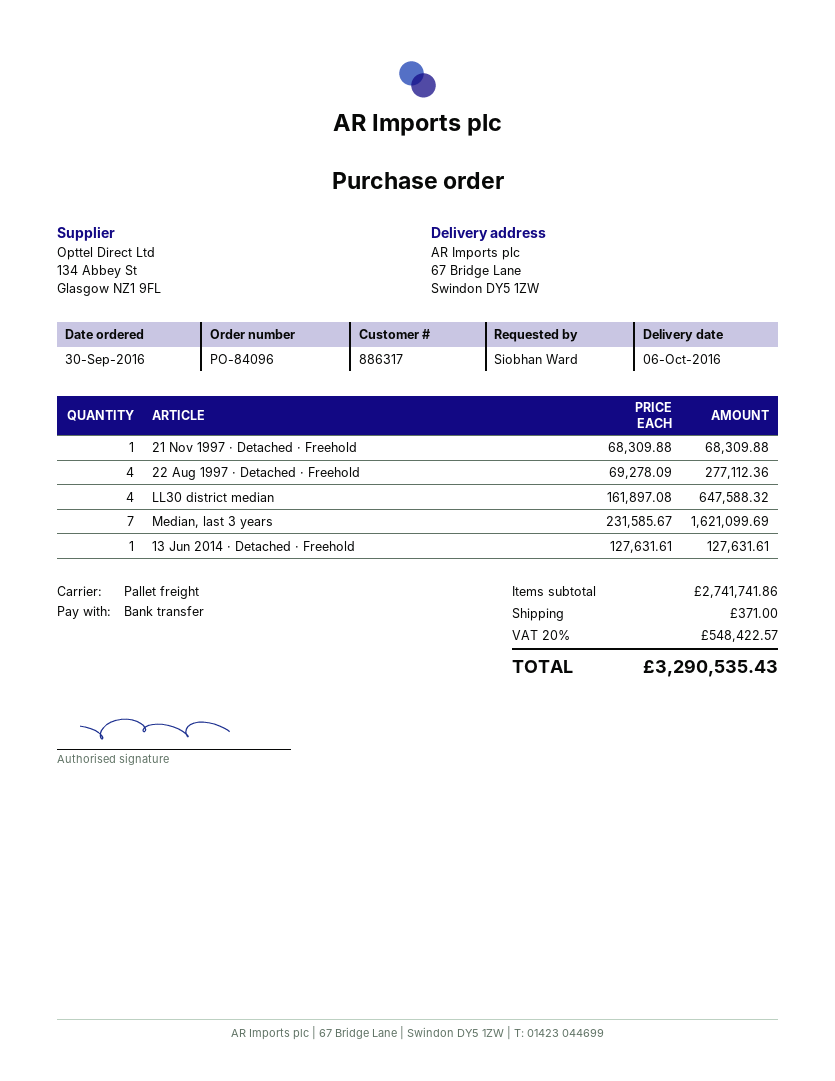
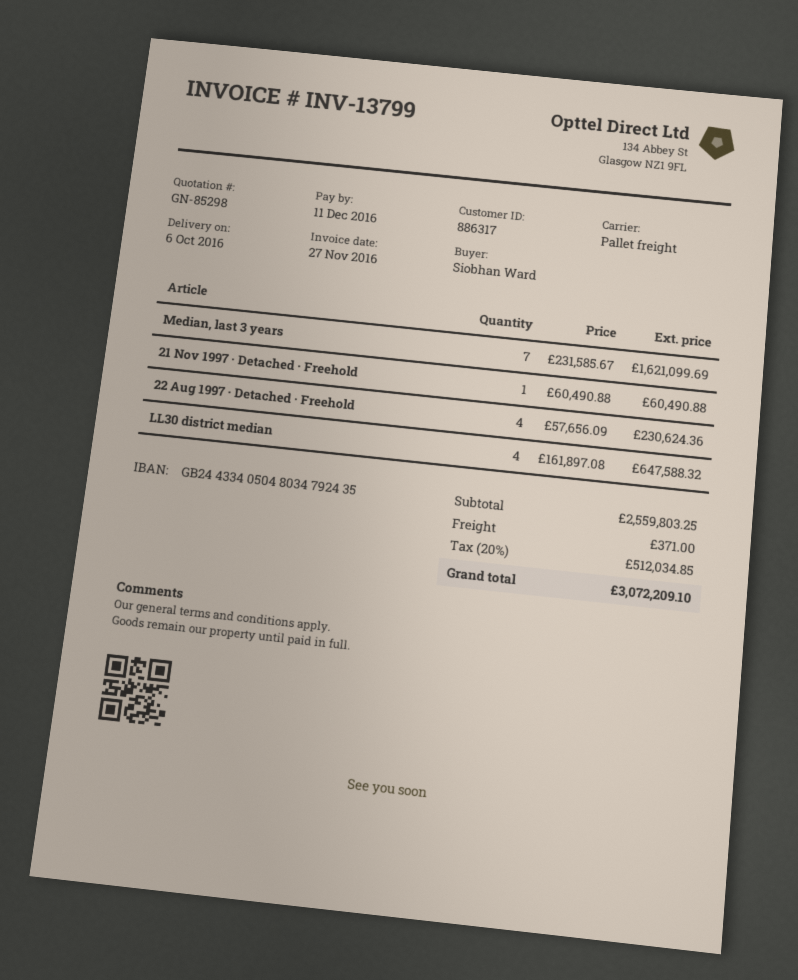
21 Nov 1997 · Detached · Freehold: 1 x 68309.88 = 68309.88 -> 1 x 60490.88 = 60490.88
22 Aug 1997 · Detached · Freehold: 4 x 69278.09 = 277112.36 -> 4 x 57656.09 = 230624.36
13 Jun 2014 · Detached · Freehold: 1 x 127631.61 = 127631.61 -> none
subtotal: 2741741.86 -> 2559803.25
tax: 20% = 548422.57 -> 20% = 512034.85
total: 3290535.43 -> 3072209.10

